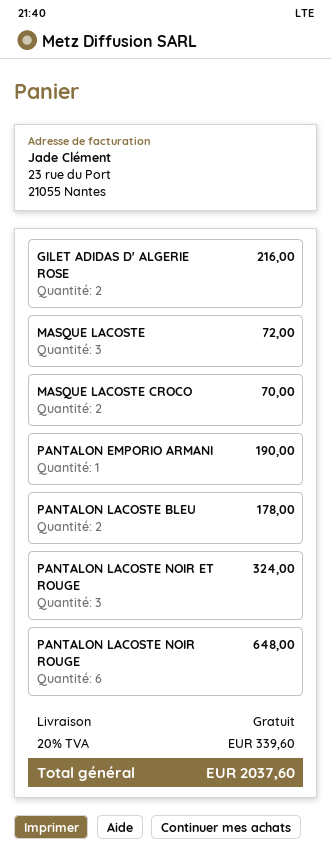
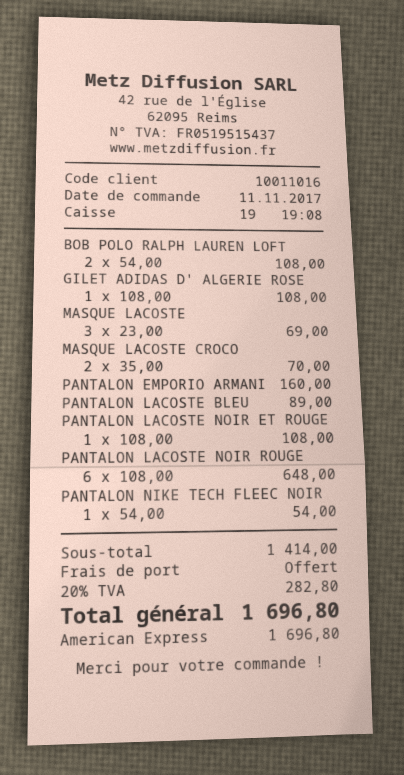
GILET ADIDAS D' ALGERIE ROSE: 2 for 216.00 -> 1 for 108.00
MASQUE LACOSTE: 3 for 72.00 -> 3 for 69.00
PANTALON EMPORIO ARMANI: 1 for 190.00 -> 1 for 160.00
PANTALON LACOSTE BLEU: 2 for 178.00 -> 1 for 89.00
PANTALON LACOSTE NOIR ET ROUGE: 3 for 324.00 -> 1 for 108.00
BOB POLO RALPH LAUREN LOFT: none -> 2 for 108.00
PANTALON NIKE TECH FLEEC NOIR: none -> 1 for 54.00
tax: 20% = 339.60 -> 20% = 282.80
total: 2037.60 -> 1696.80

